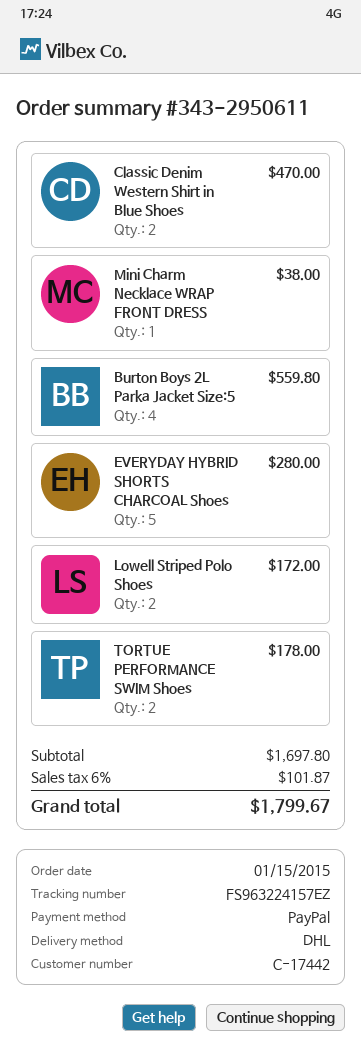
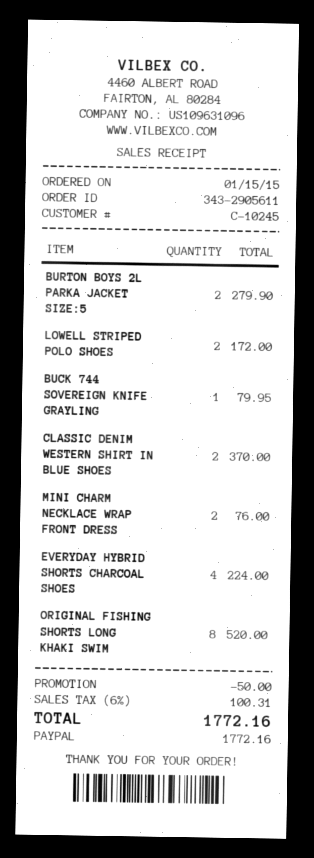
order number: 343-2950611 -> 343-2905611
customer number: C-17442 -> C-10245
Classic Denim Western Shirt in Blue Shoes: 2 for 470.00 -> 2 for 370.00
Mini Charm Necklace WRAP FRONT DRESS: 1 for 38.00 -> 2 for 76.00
Burton Boys 2L Parka Jacket Size:5: 4 for 559.80 -> 2 for 279.90
EVERYDAY HYBRID SHORTS CHARCOAL Shoes: 5 for 280.00 -> 4 for 224.00
TORTUE PERFORMANCE SWIM Shoes: 2 for 178.00 -> none
BUCK 744 SOVEREIGN KNIFE GRAYLING: none -> 1 for 79.95
ORIGINAL FISHING SHORTS LONG KHAKI SWIM: none -> 8 for 520.00
discount: none -> 50.00
tax: 6% = 101.87 -> 6% = 100.31
total: 1799.67 -> 1772.16

